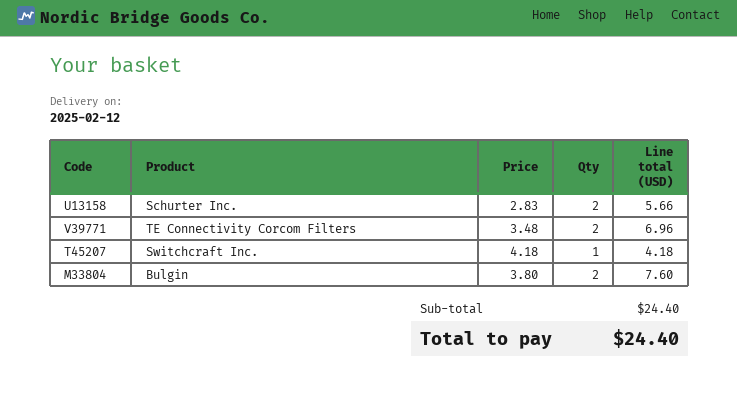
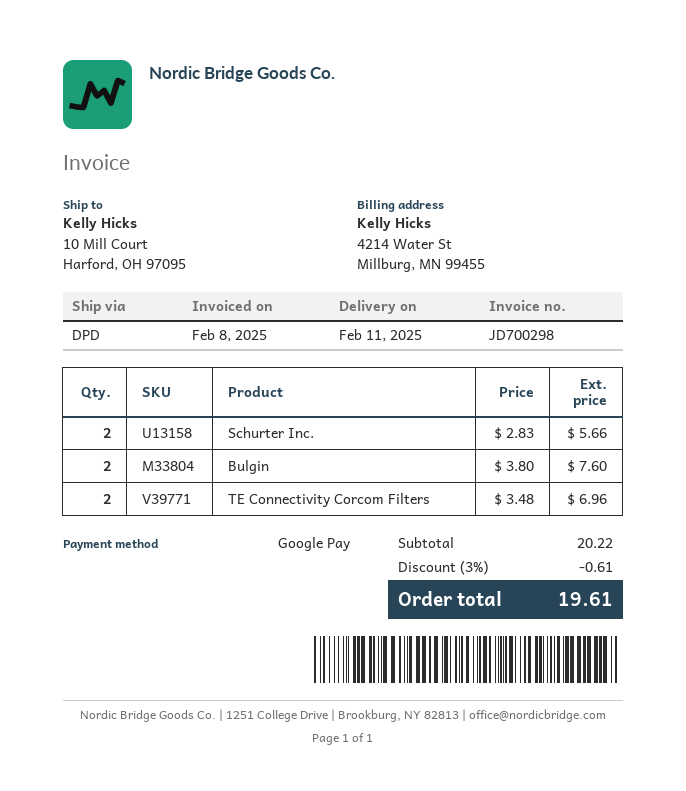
delivery date: 2025-02-12 -> 2025-02-11
Switchcraft Inc.: 1 x 4.18 = 4.18 -> none
subtotal: 24.40 -> 20.22
discount: none -> 3% = 0.61
total: 24.40 -> 19.61

